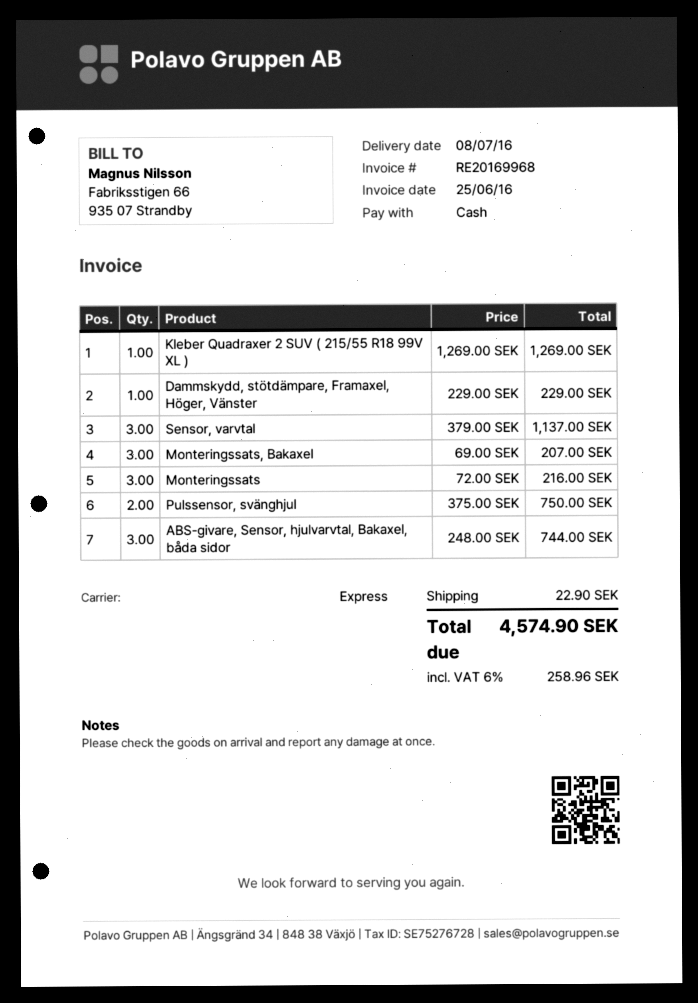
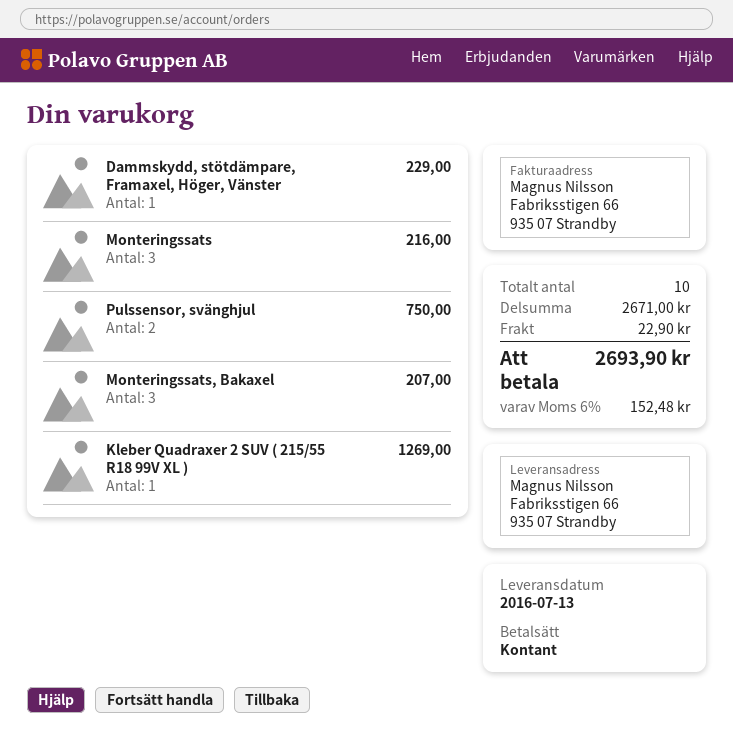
delivery date: 2016-07-08 -> 2016-07-13
Sensor, varvtal: 3 for 1137.00 -> none
ABS-givare, Sensor, hjulvarvtal, Bakaxel, båda sidor: 3 for 744.00 -> none
tax: 6% = 258.96 -> 6% = 152.48
total: 4574.90 -> 2693.90

